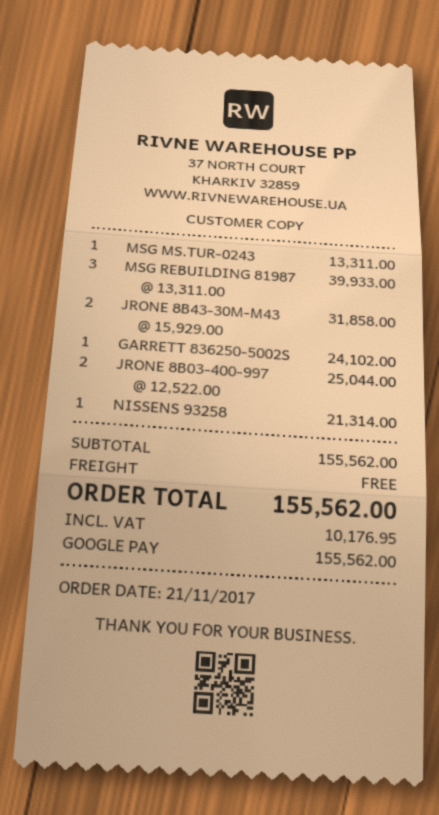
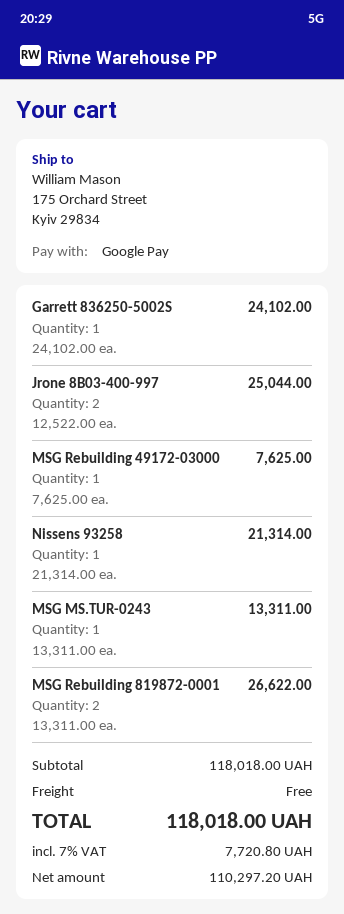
MSG REBUILDING 81987: 3 x 13311.00 = 39933.00 -> 2 x 13311.00 = 26622.00
JRONE 8B43-30M-M43: 2 x 15929.00 = 31858.00 -> none
MSG Rebuilding 49172-03000: none -> 1 x 7625.00 = 7625.00
subtotal: 155562.00 -> 118018.00
tax: 10176.95 -> 7720.80
total: 155562.00 -> 118018.00

